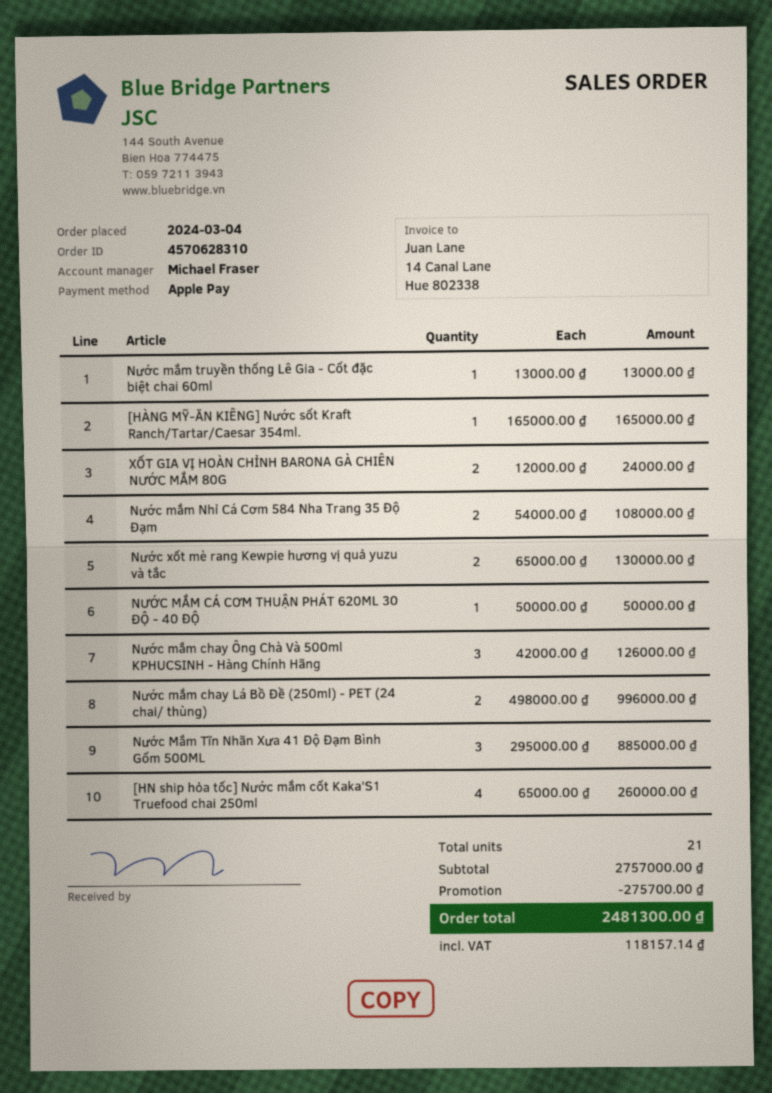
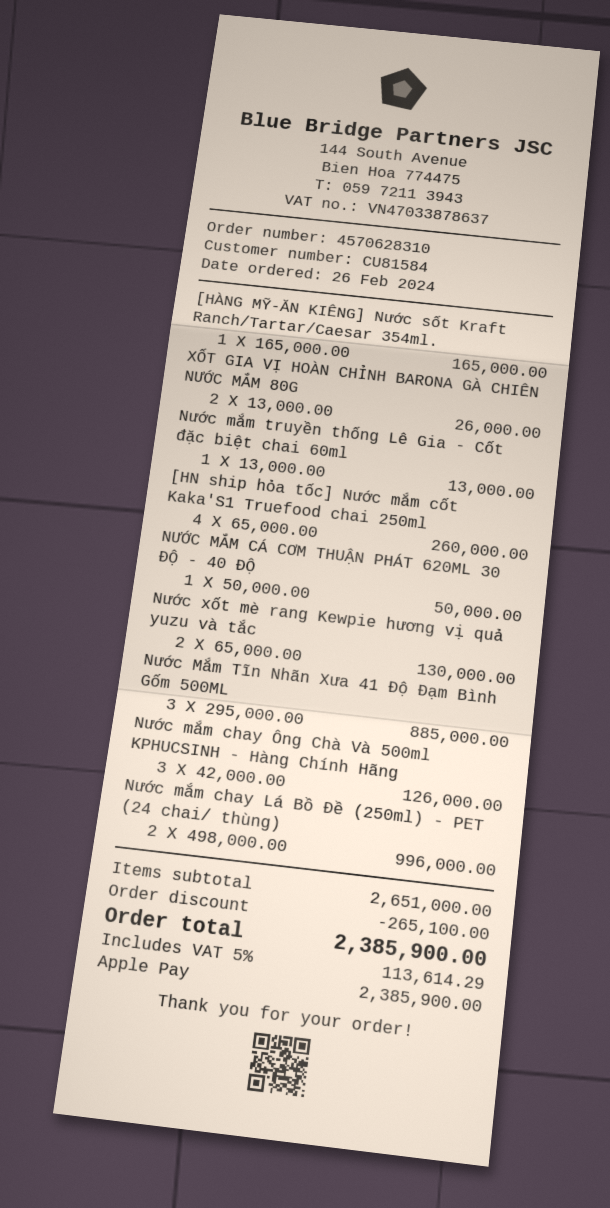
order date: 2024-03-04 -> 2024-02-26
XỐT GIA VỊ HOÀN CHỈNH BARONA GÀ CHIÊN NƯỚC MẮM 80G: 2 x 12000.00 = 24000.00 -> 2 x 13000.00 = 26000.00
Nước mắm Nhỉ Cá Cơm 584 Nha Trang 35 Độ Đạm: 2 x 54000.00 = 108000.00 -> none
subtotal: 2757000.00 -> 2651000.00
discount: 275700.00 -> 265100.00
tax: 118157.14 -> 113614.29
total: 2481300.00 -> 2385900.00

